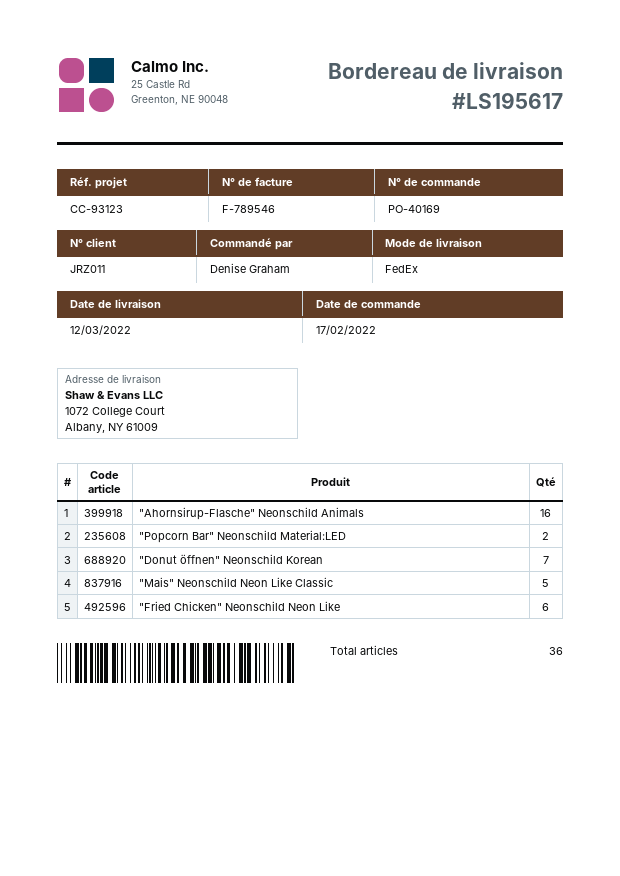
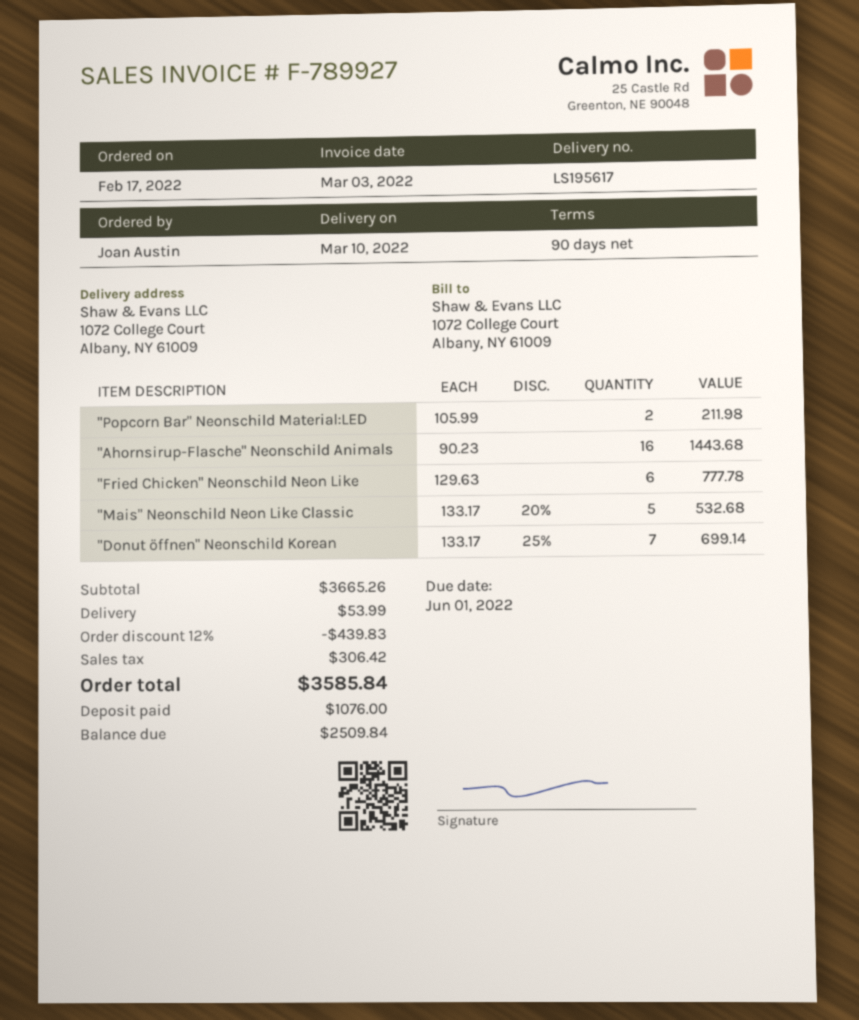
delivery date: 2022-03-12 -> 2022-03-10
invoice number: F-789546 -> F-789927
ordered by: Denise Graham -> Joan Austin

